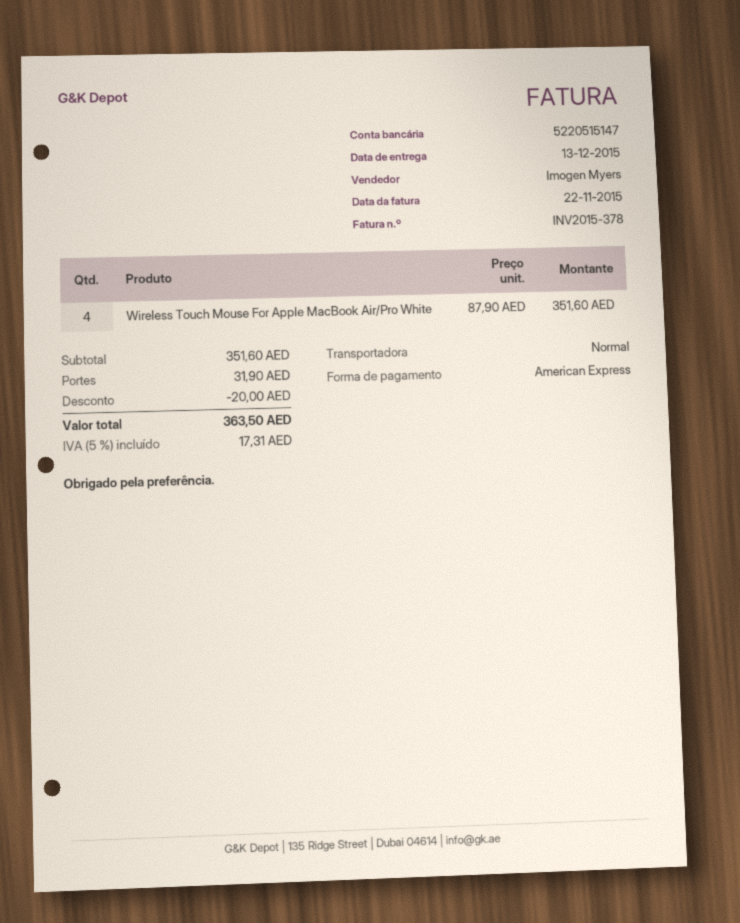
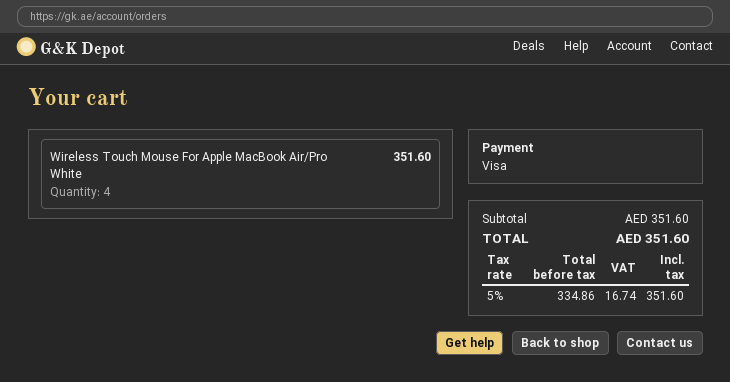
payment method: American Express -> Visa
discount: 20.00 -> none
shipping: 31.90 -> none
tax: 5% = 17.31 -> 5% = 16.74
total: 363.50 -> 351.60

